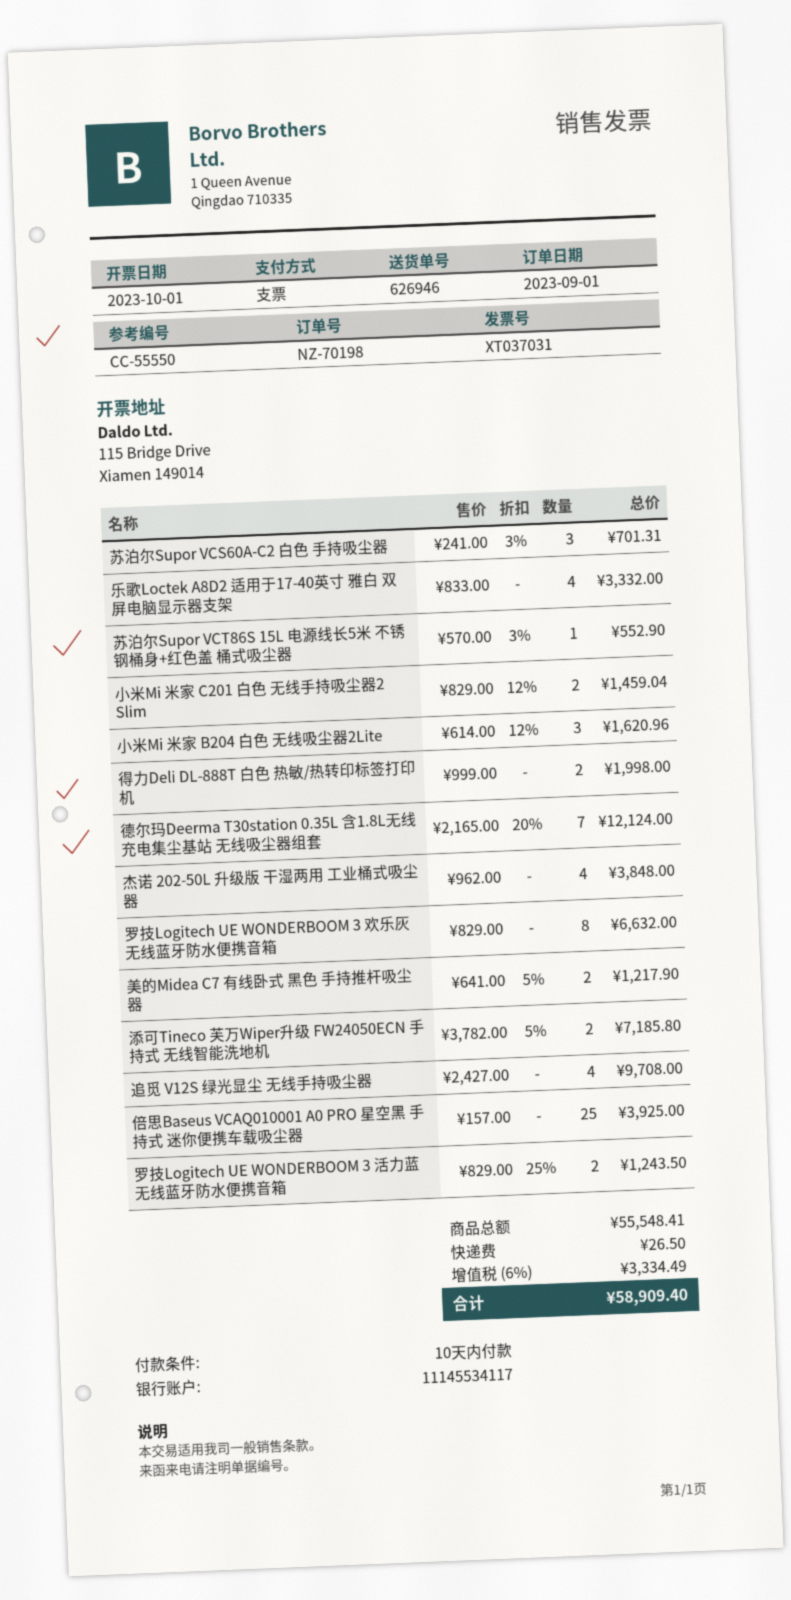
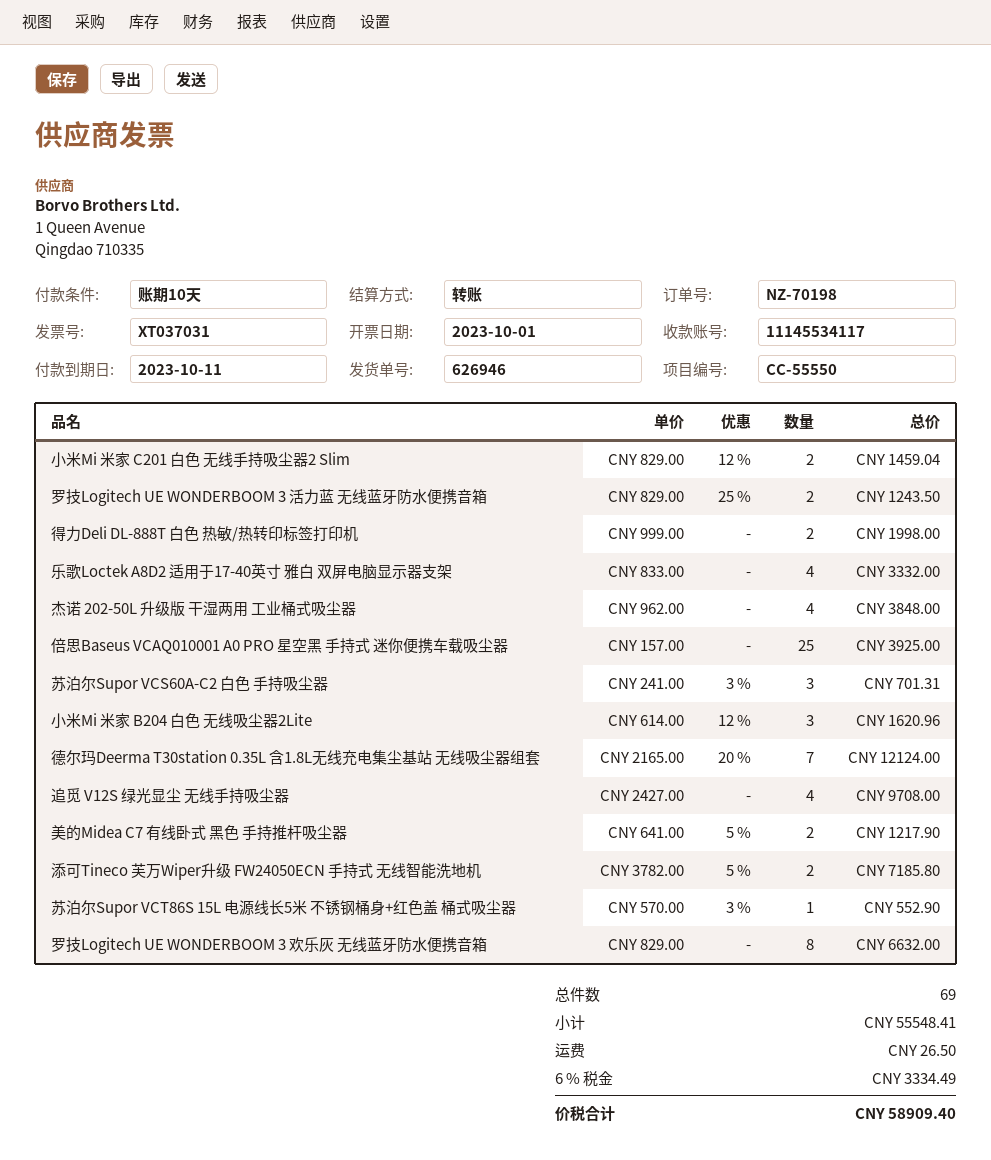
payment method: cheque -> bank transfer

